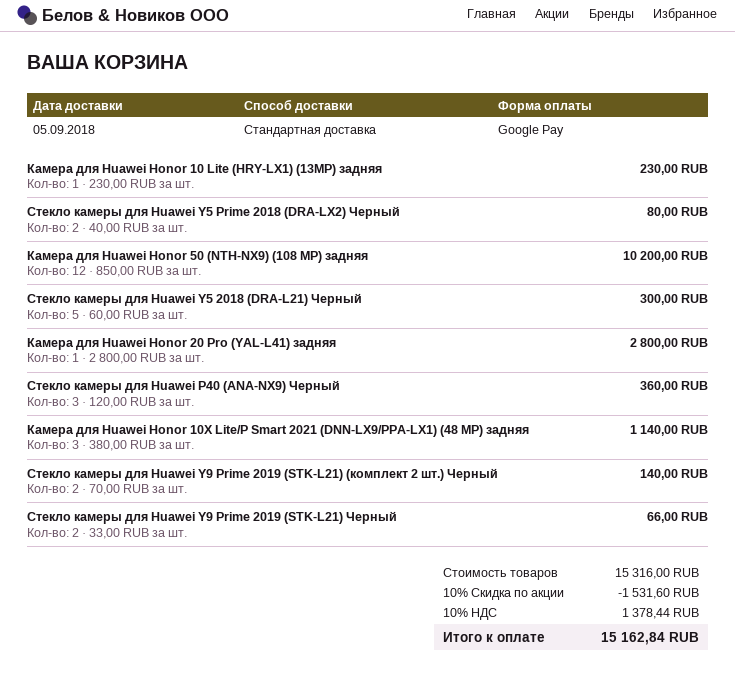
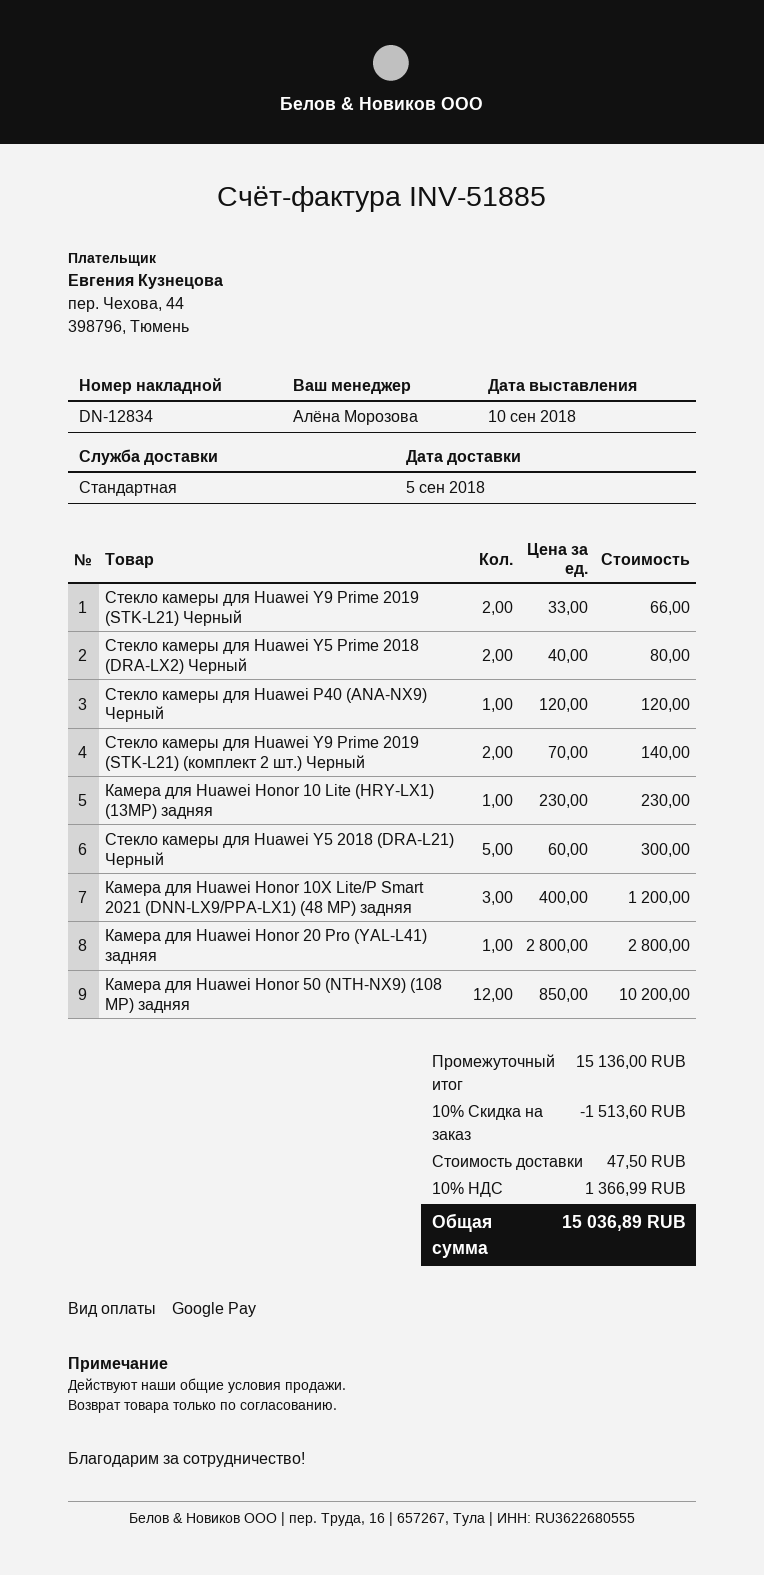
Стекло камеры для Huawei P40 (ANA-NX9) Черный: 3 x 120.00 = 360.00 -> 1 x 120.00 = 120.00
Камера для Huawei Honor 10X Lite/P Smart 2021 (DNN-LX9/PPA-LX1) (48 MP) задняя: 3 x 380.00 = 1140.00 -> 3 x 400.00 = 1200.00
subtotal: 15316.00 -> 15136.00
discount: 10% = 1531.60 -> 10% = 1513.60
shipping: none -> 47.50
tax: 10% = 1378.44 -> 10% = 1366.99
total: 15162.84 -> 15036.89

